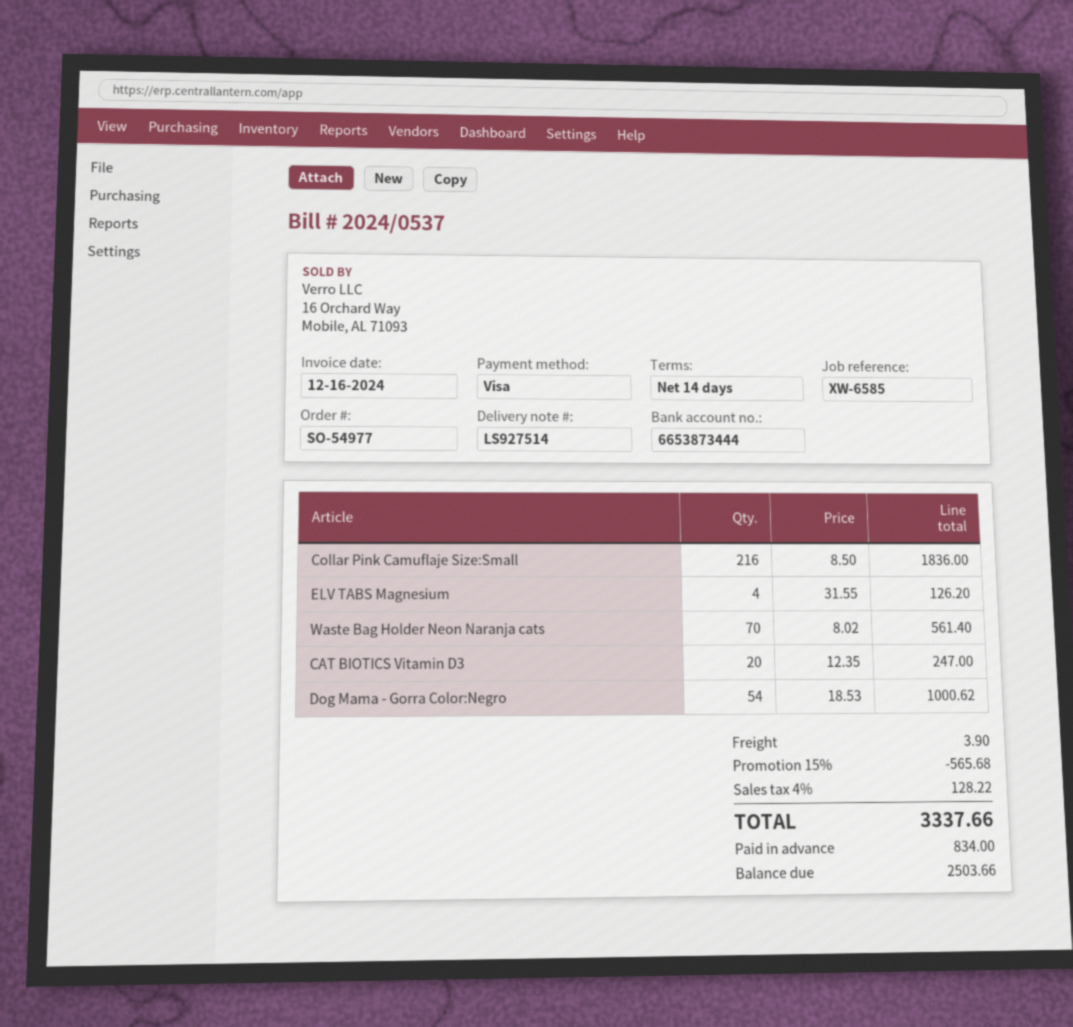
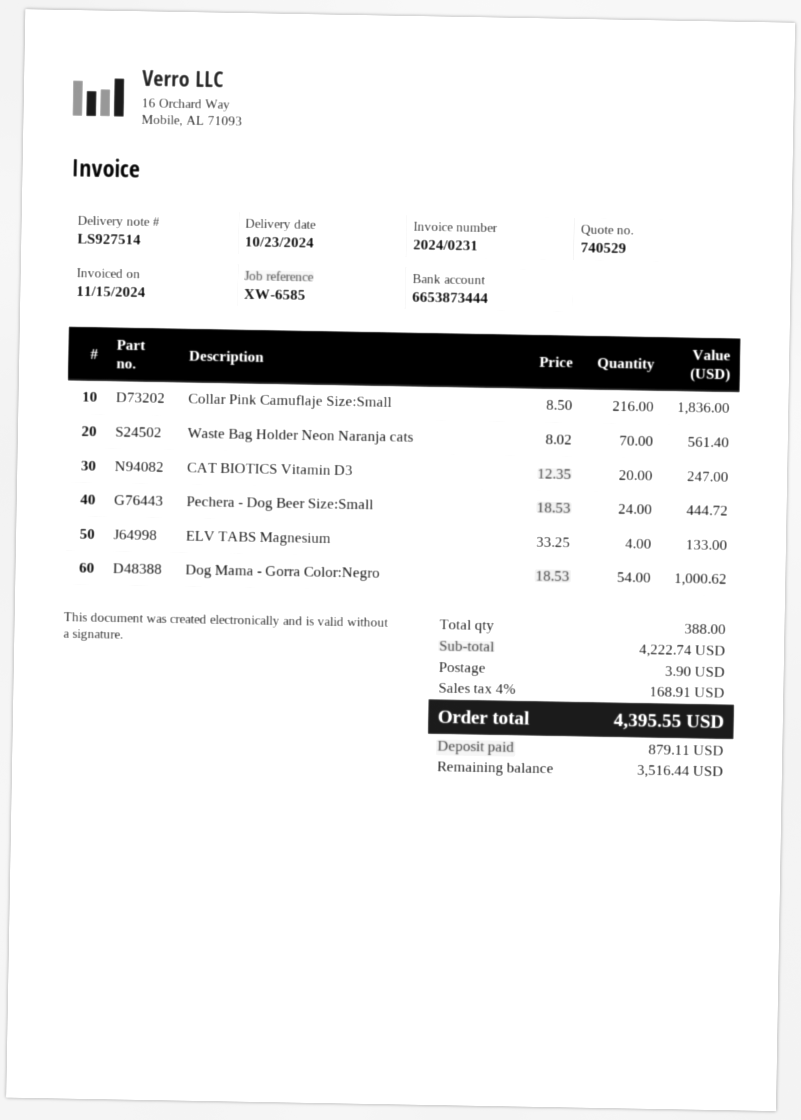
invoice number: 2024/0537 -> 2024/0231
invoice date: 2024-12-16 -> 2024-11-15
ELV TABS Magnesium: 4 x 31.55 = 126.20 -> 4 x 33.25 = 133.00
Pechera - Dog Beer Size:Small: none -> 24 x 18.53 = 444.72
discount: 15% = 565.68 -> none
tax: 4% = 128.22 -> 4% = 168.91
total: 3337.66 -> 4395.55
deposit: 834.00 -> 879.11
balance: 2503.66 -> 3516.44

